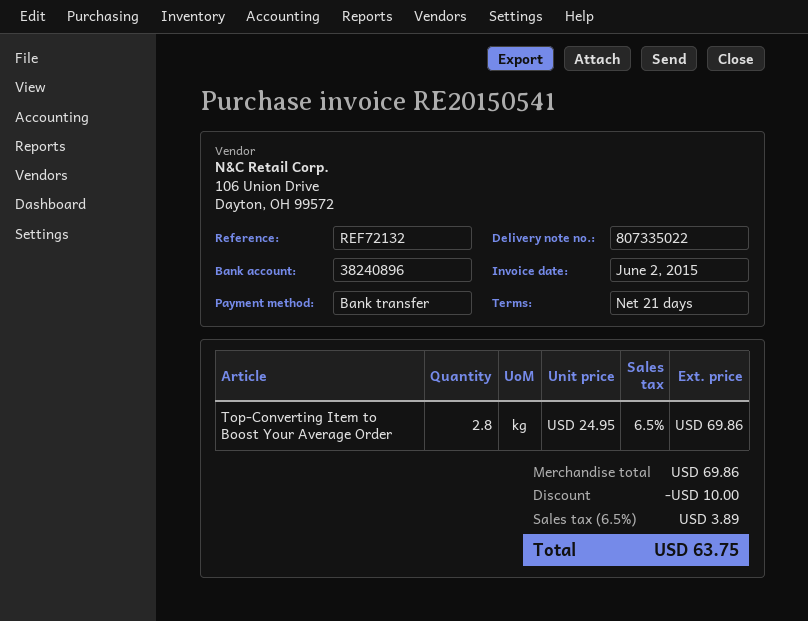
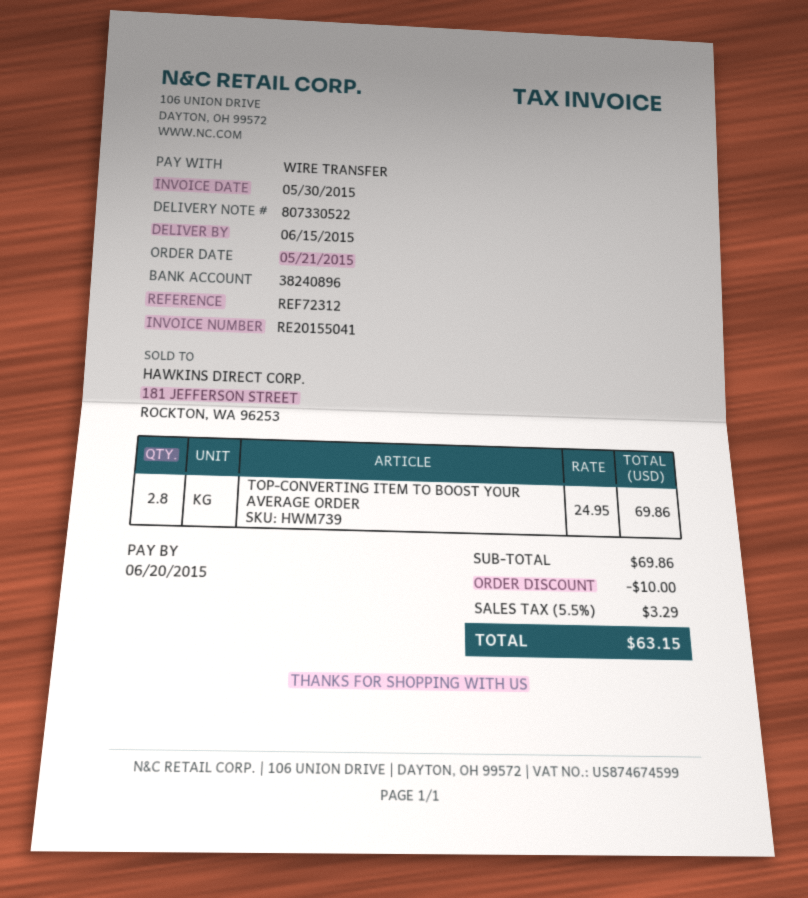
delivery note number: 807335022 -> 807330522
invoice number: RE20150541 -> RE20155041
invoice date: 2015-06-02 -> 2015-05-30
reference: REF72132 -> REF72312
tax: 6.5% = 3.89 -> 5.5% = 3.29
total: 63.75 -> 63.15

